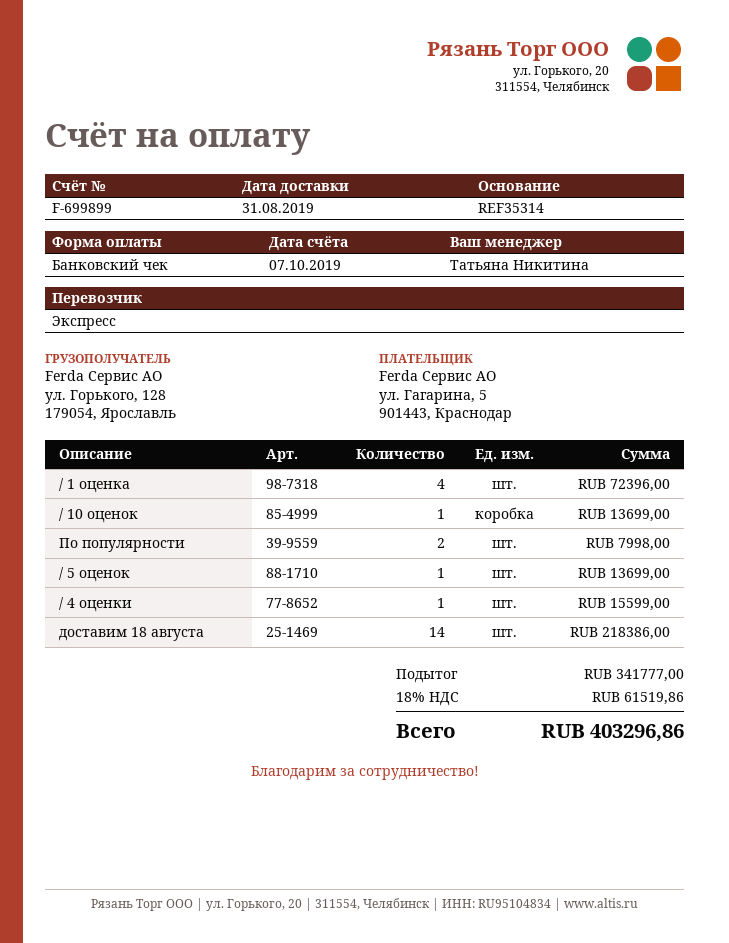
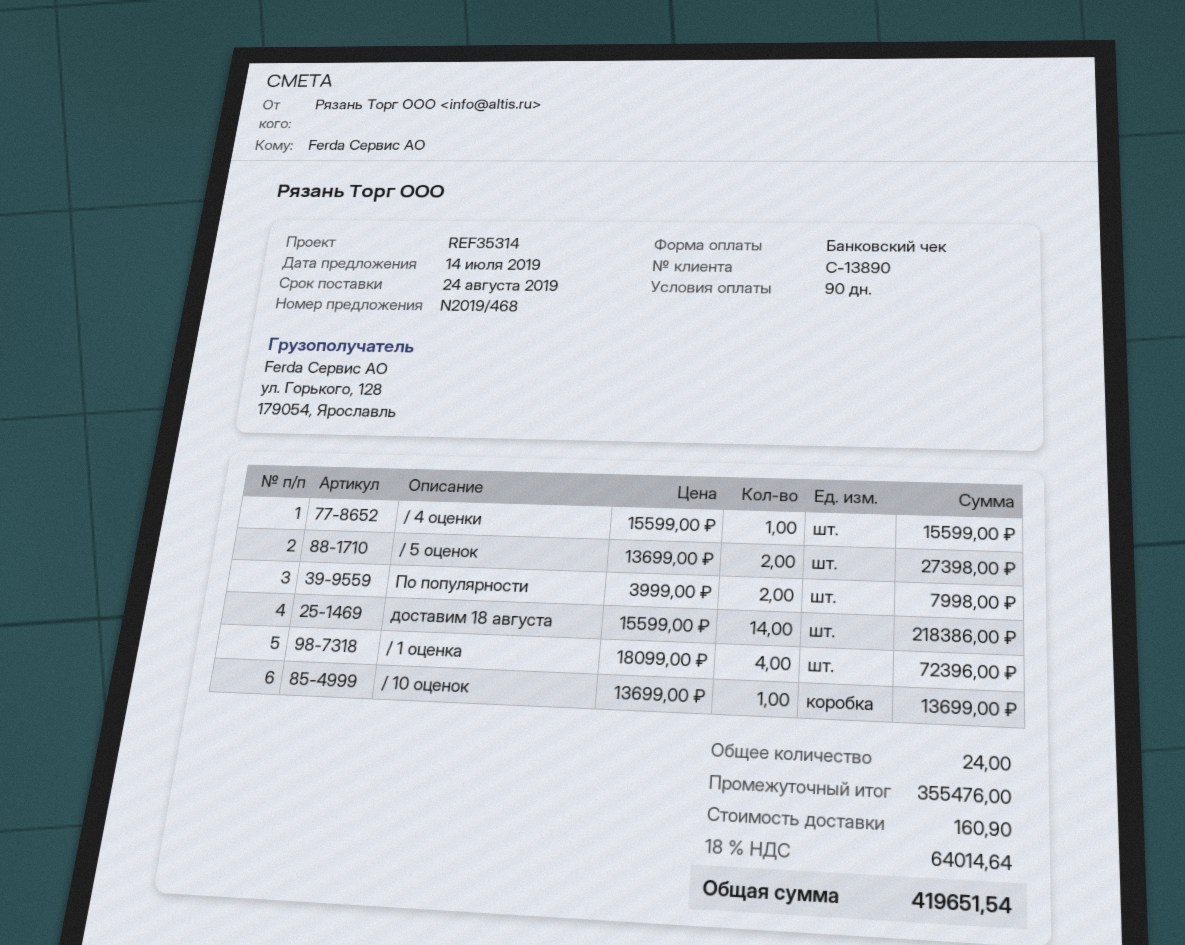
delivery date: 2019-08-31 -> 2019-08-24
/ 5 оценок: 1 for 13699.00 -> 2 for 27398.00
subtotal: 341777.00 -> 355476.00
shipping: none -> 160.90
tax: 18% = 61519.86 -> 18% = 64014.64
total: 403296.86 -> 419651.54

